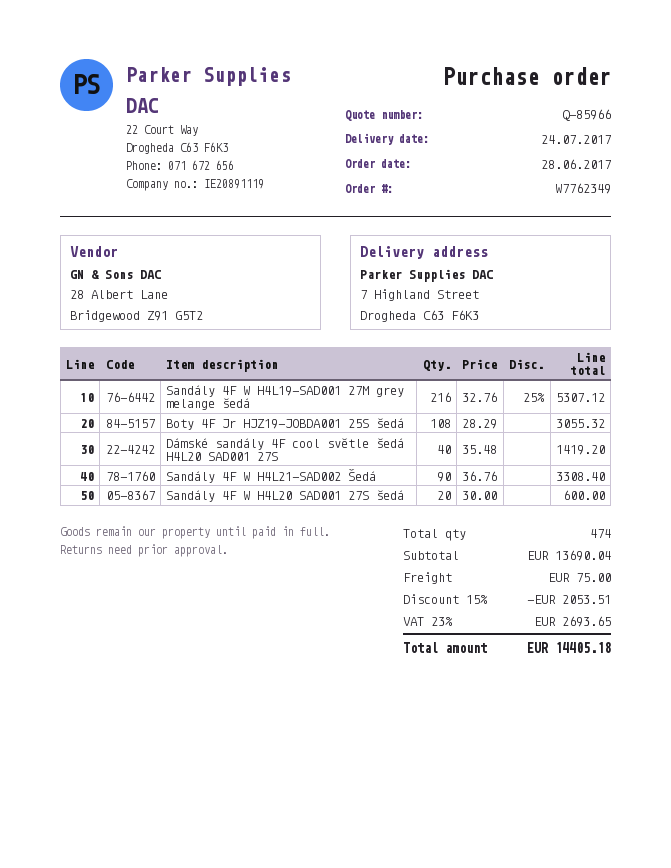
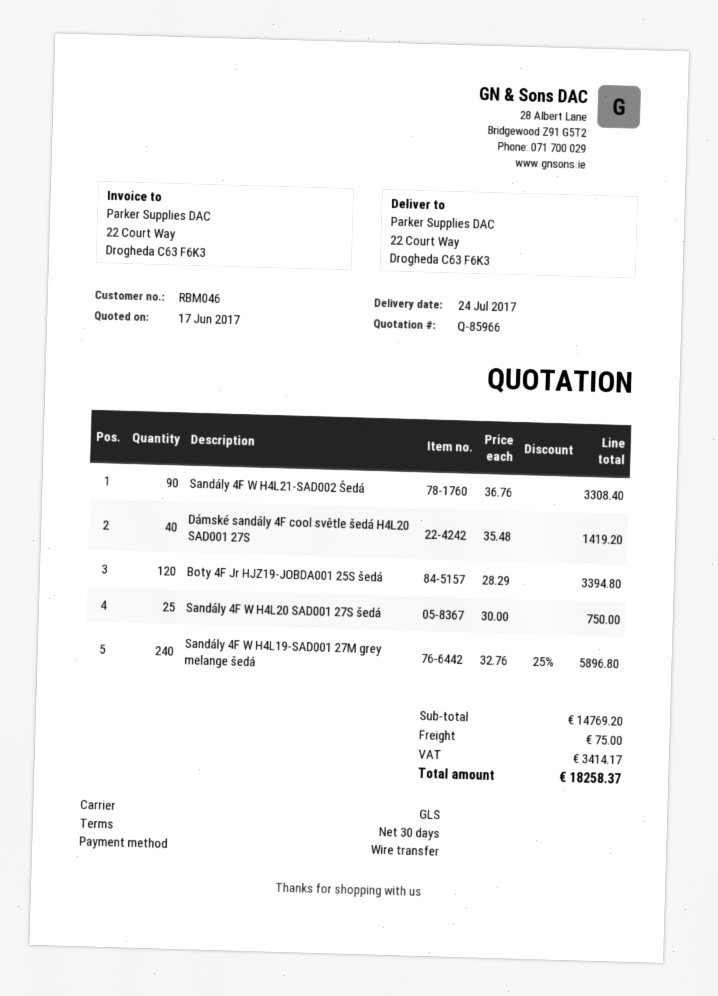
ship to: 7 Highland Street, Drogheda C63 F6K3 -> 22 Court Way, Drogheda C63 F6K3
Sandály 4F W H4L19-SAD001 27M grey melange šedá: 216 x 32.76 - 25% = 5307.12 -> 240 x 32.76 - 25% = 5896.80
Boty 4F Jr HJZ19-JOBDA001 25S šedá: 108 x 28.29 = 3055.32 -> 120 x 28.29 = 3394.80
Sandály 4F W H4L20 SAD001 27S šedá: 20 x 30.00 = 600.00 -> 25 x 30.00 = 750.00
subtotal: 13690.04 -> 14769.20
discount: 15% = 2053.51 -> none
tax: 2693.65 -> 3414.17
total: 14405.18 -> 18258.37

